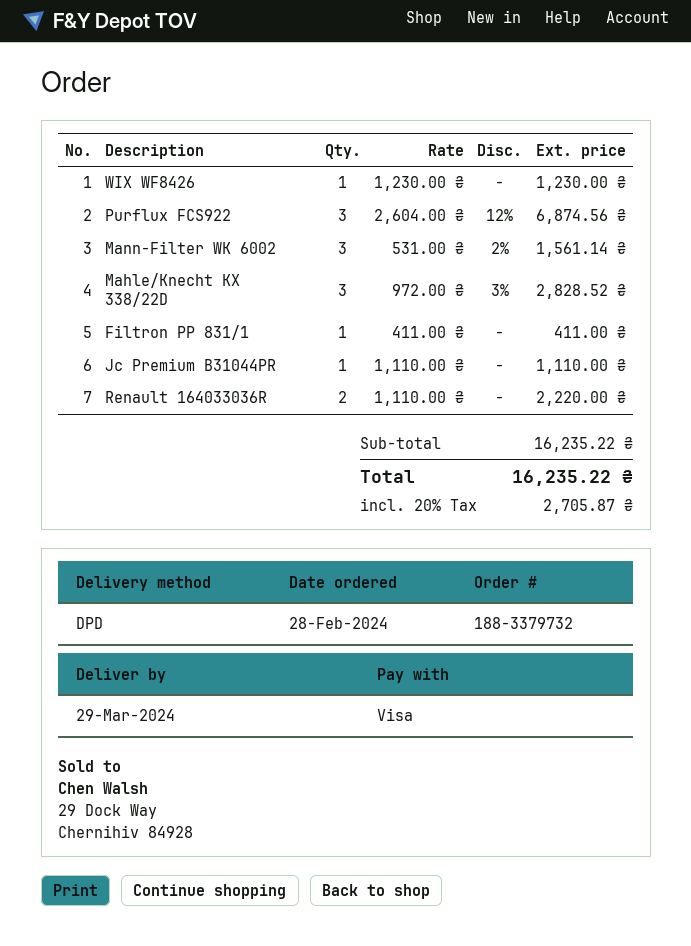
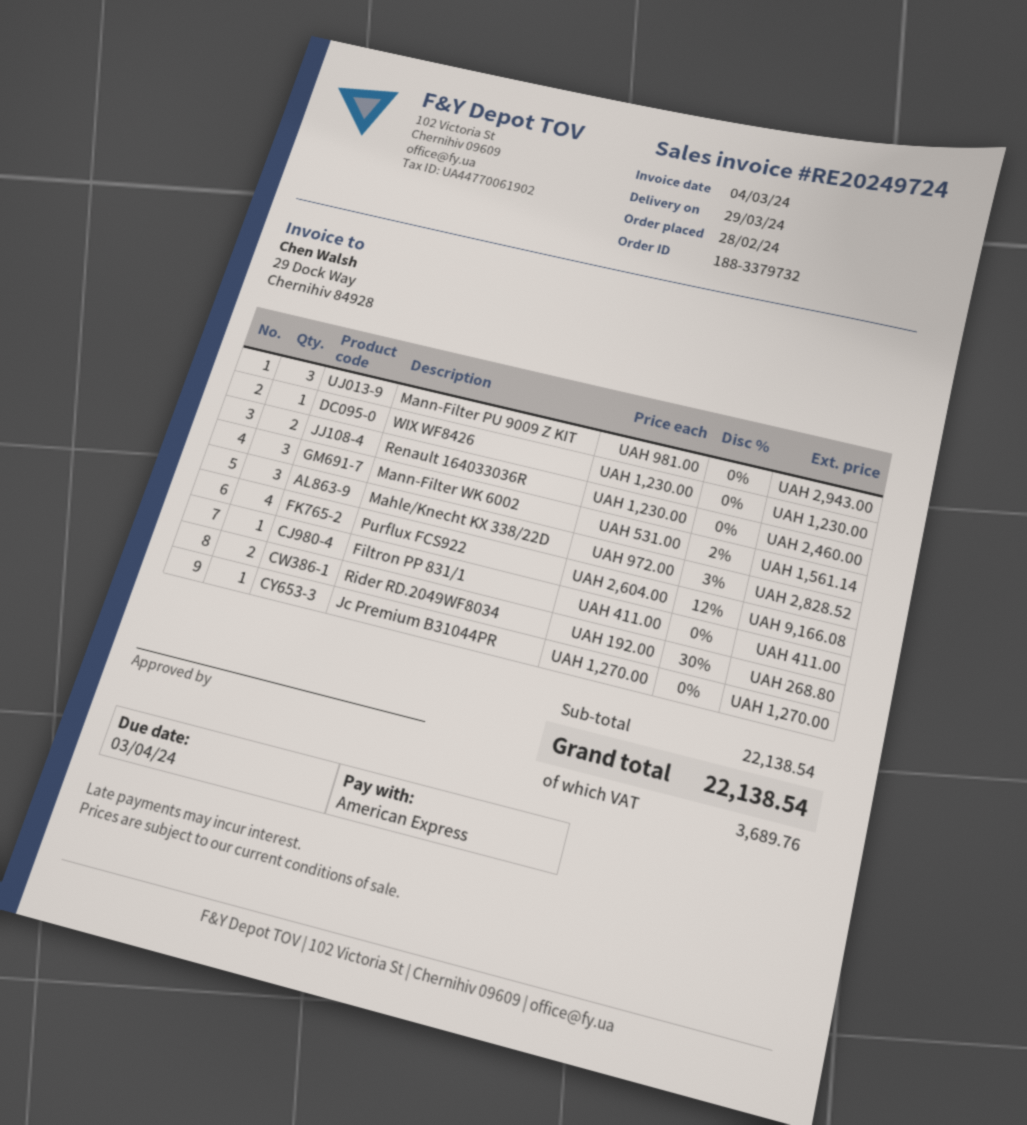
payment method: Visa -> American Express
Purflux FCS922: 3 x 2604.00 - 12% = 6874.56 -> 4 x 2604.00 - 12% = 9166.08
Jc Premium B31044PR: 1 x 1110.00 = 1110.00 -> 1 x 1270.00 = 1270.00
Renault 164033036R: 2 x 1110.00 = 2220.00 -> 2 x 1230.00 = 2460.00
Mann-Filter PU 9009 Z KIT: none -> 3 x 981.00 = 2943.00
Rider RD.2049WF8034: none -> 2 x 192.00 - 30% = 268.80
subtotal: 16235.22 -> 22138.54
tax: 2705.87 -> 3689.76
total: 16235.22 -> 22138.54

